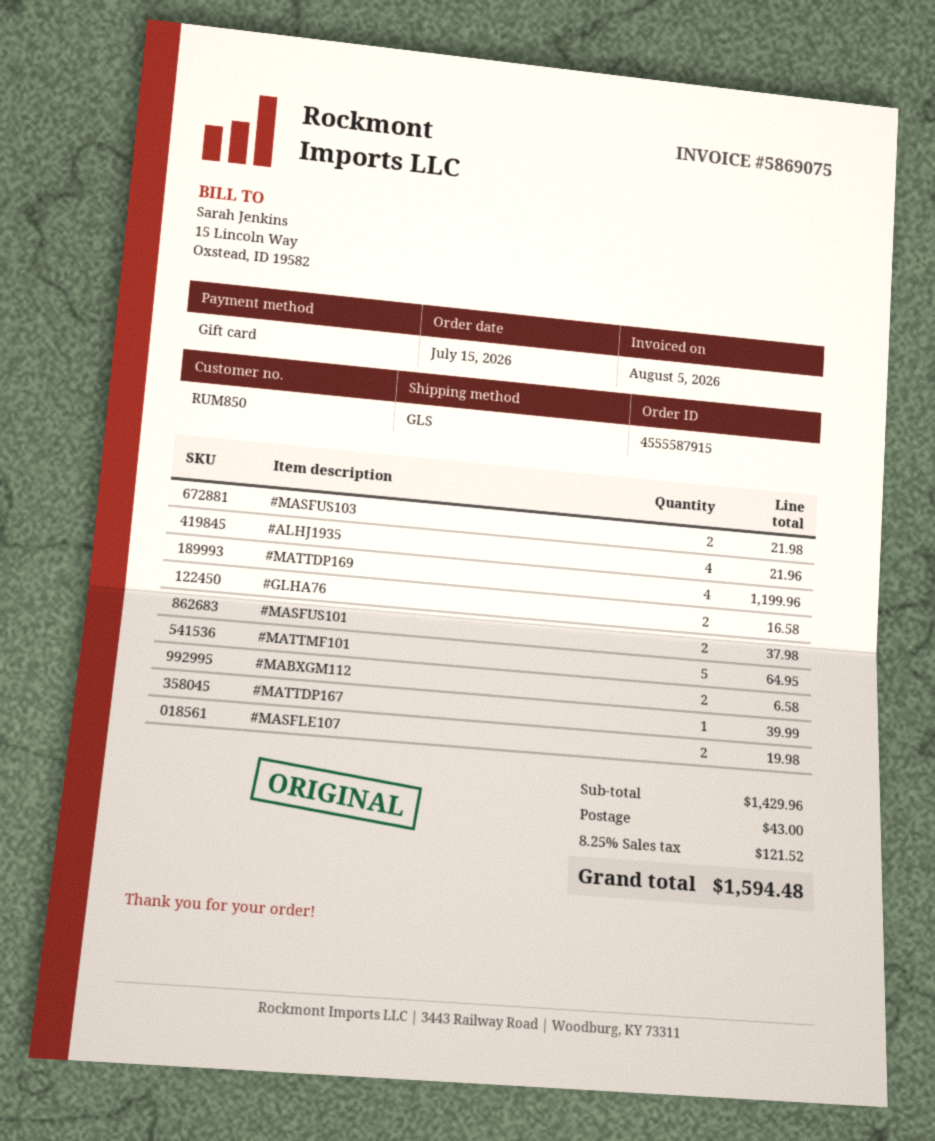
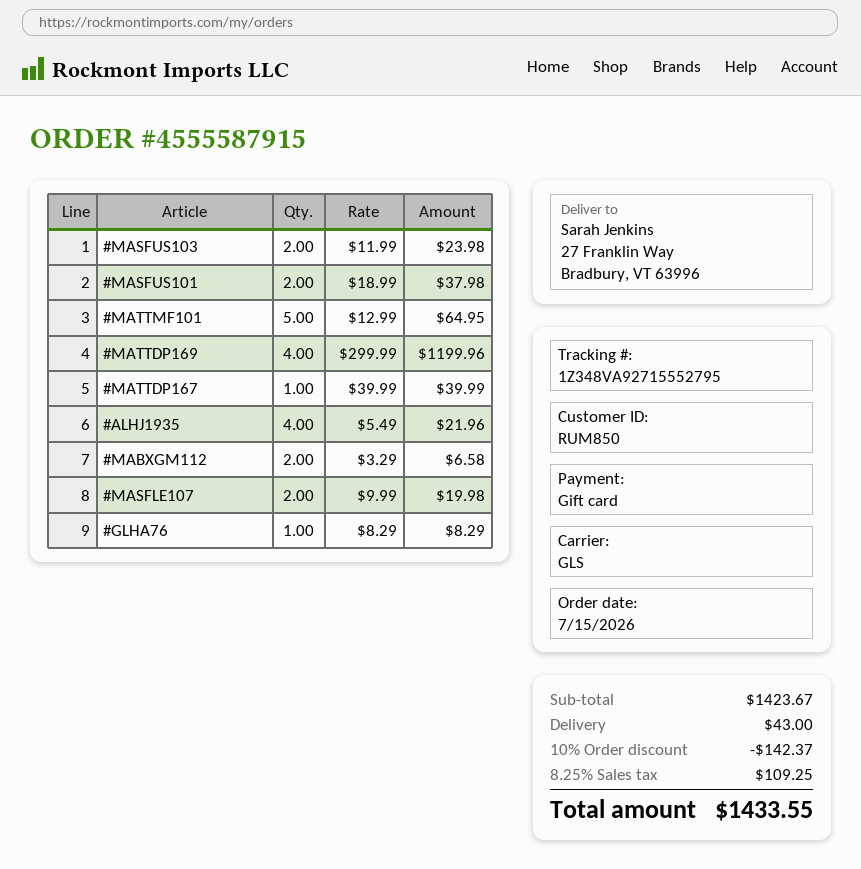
#MASFUS103: 2 for 21.98 -> 2 for 23.98
#GLHA76: 2 for 16.58 -> 1 for 8.29
subtotal: 1429.96 -> 1423.67
discount: none -> 10% = 142.37
tax: 8.25% = 121.52 -> 8.25% = 109.25
total: 1594.48 -> 1433.55

